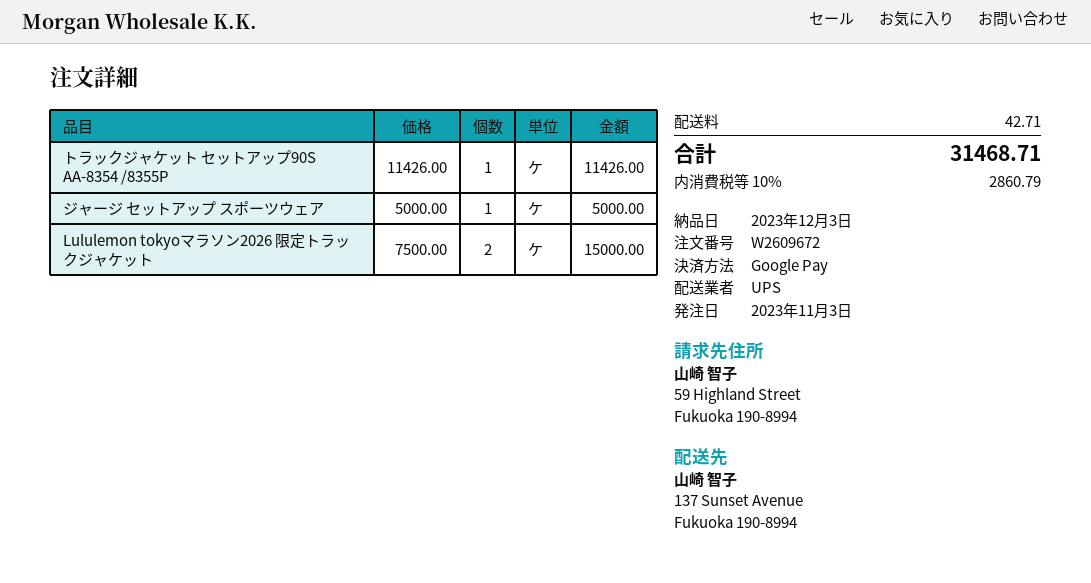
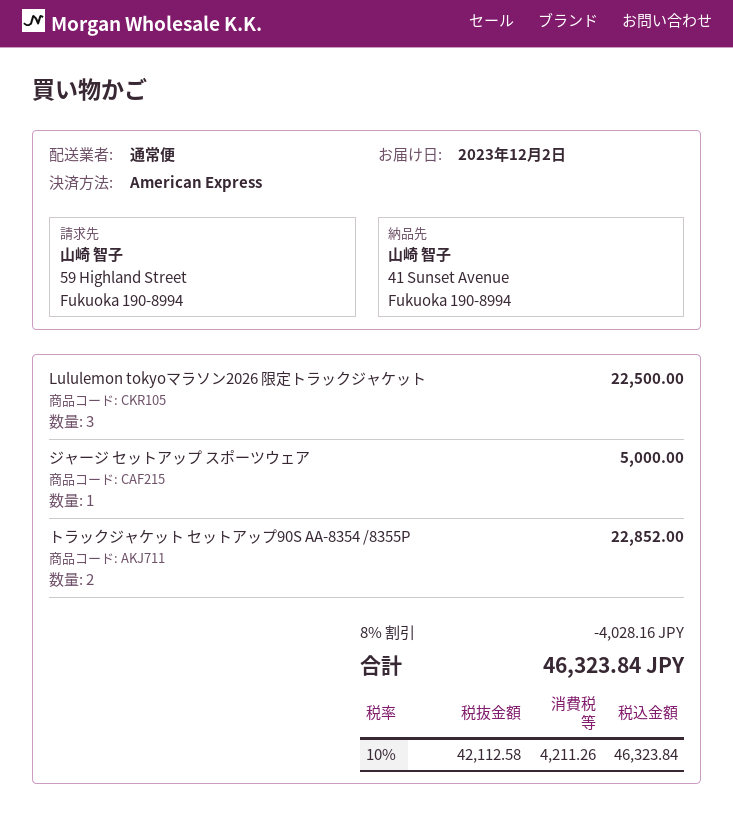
delivery date: 2023-12-03 -> 2023-12-02
payment method: Google Pay -> American Express
shipping method: UPS -> standard
ship to: 137 Sunset Avenue, Fukuoka 190-8994 -> 41 Sunset Avenue, Fukuoka 190-8994
トラックジャケット セットアップ90S AA-8354 /8355P: 1 for 11426.00 -> 2 for 22852.00
Lululemon tokyoマラソン2026 限定トラックジャケット: 2 for 15000.00 -> 3 for 22500.00
discount: none -> 8% = 4028.16
shipping: 42.71 -> none
tax: 10% = 2860.79 -> 10% = 4211.26
total: 31468.71 -> 46323.84

